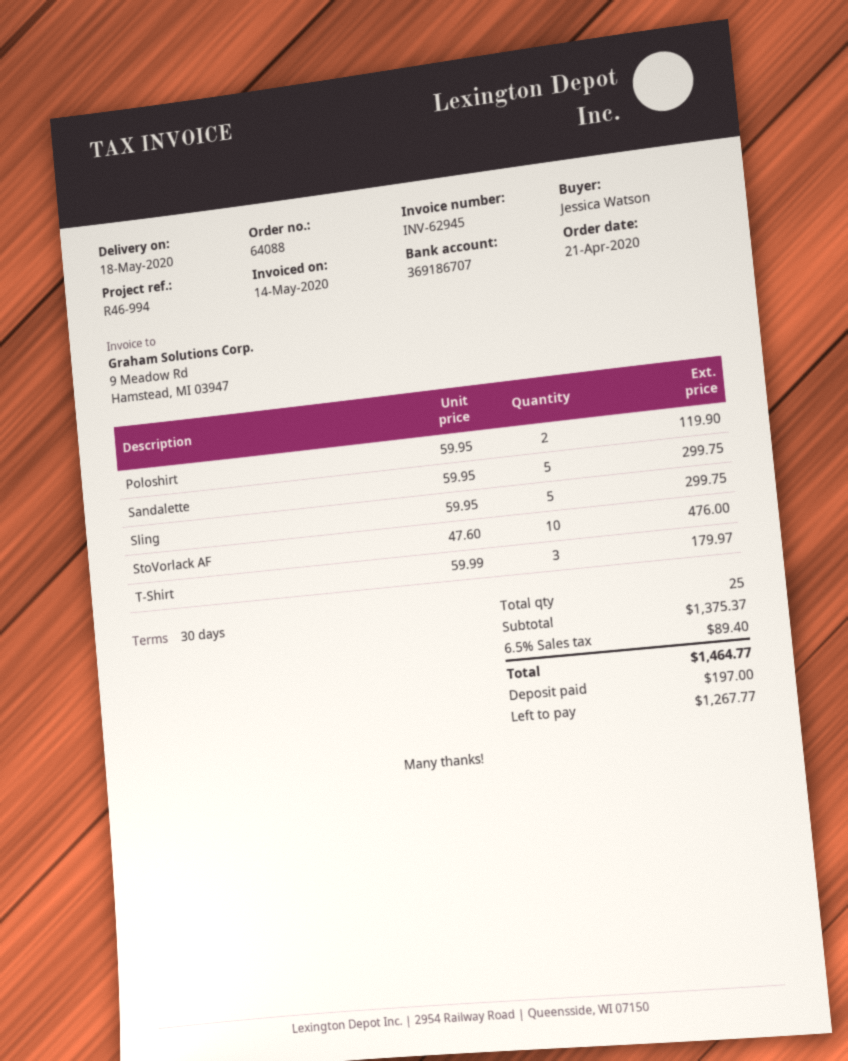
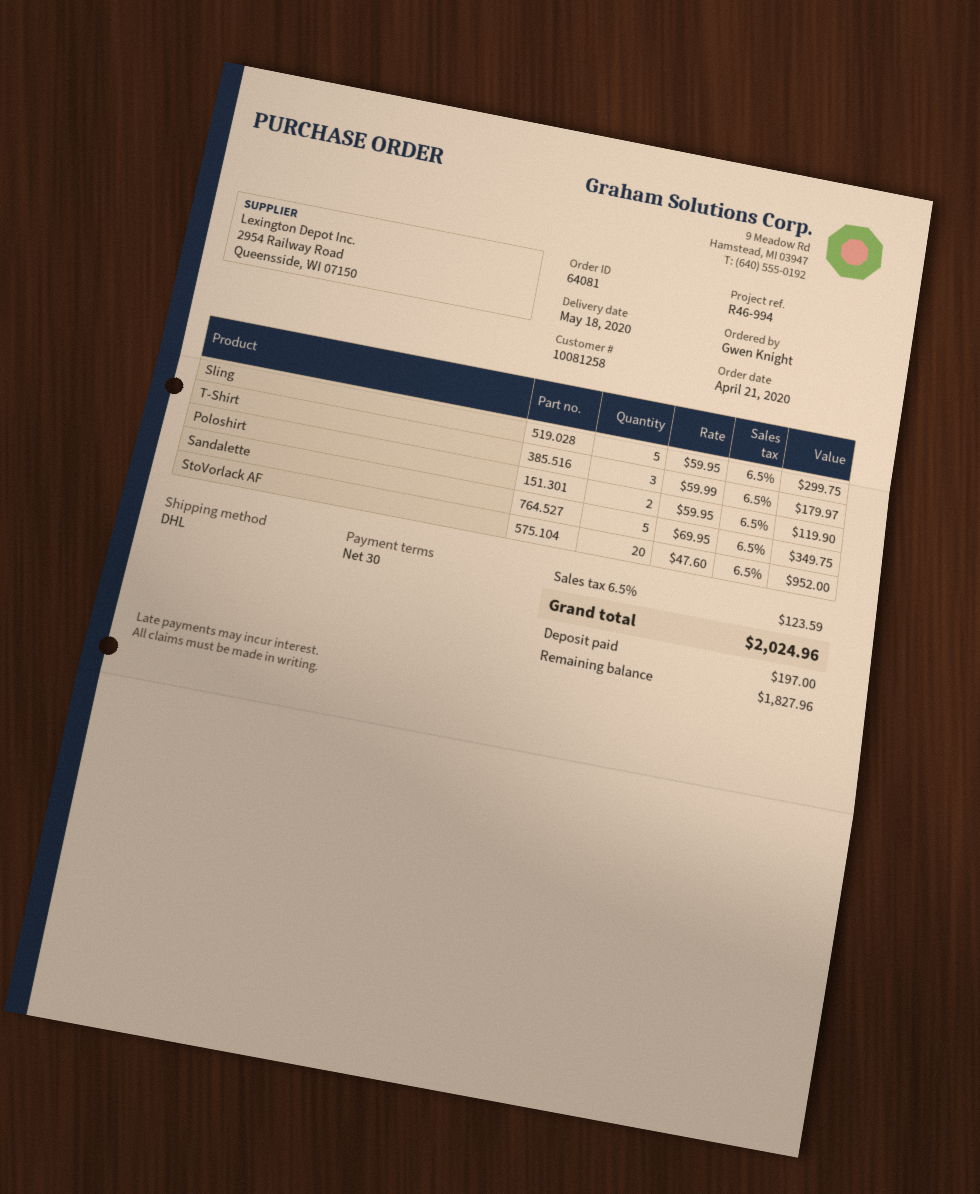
order number: 64088 -> 64081
ordered by: Jessica Watson -> Gwen Knight
Sandalette: 5 x 59.95 = 299.75 -> 5 x 69.95 = 349.75
StoVorlack AF: 10 x 47.60 = 476.00 -> 20 x 47.60 = 952.00
tax: 6.5% = 89.40 -> 6.5% = 123.59
total: 1464.77 -> 2024.96
balance: 1267.77 -> 1827.96

